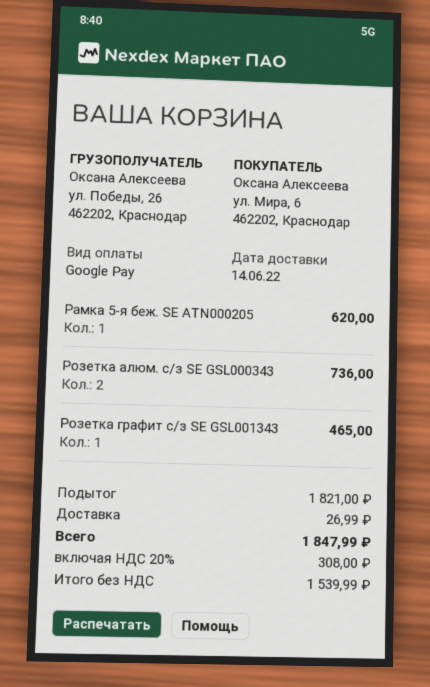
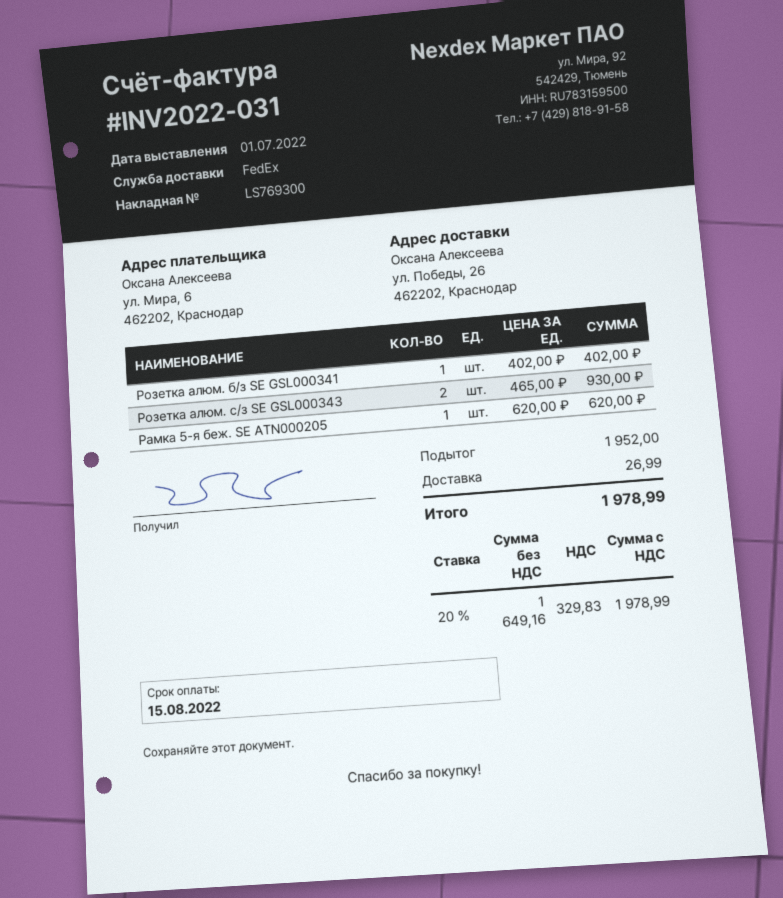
Розетка алюм. с/з SE GSL000343: 2 for 736.00 -> 2 for 930.00
Розетка графит с/з SE GSL001343: 1 for 465.00 -> none
Розетка алюм. б/з SE GSL000341: none -> 1 for 402.00
subtotal: 1821.00 -> 1952.00
net: 1539.99 -> 1649.16
tax: 20% = 308.00 -> 20% = 329.83
total: 1847.99 -> 1978.99

